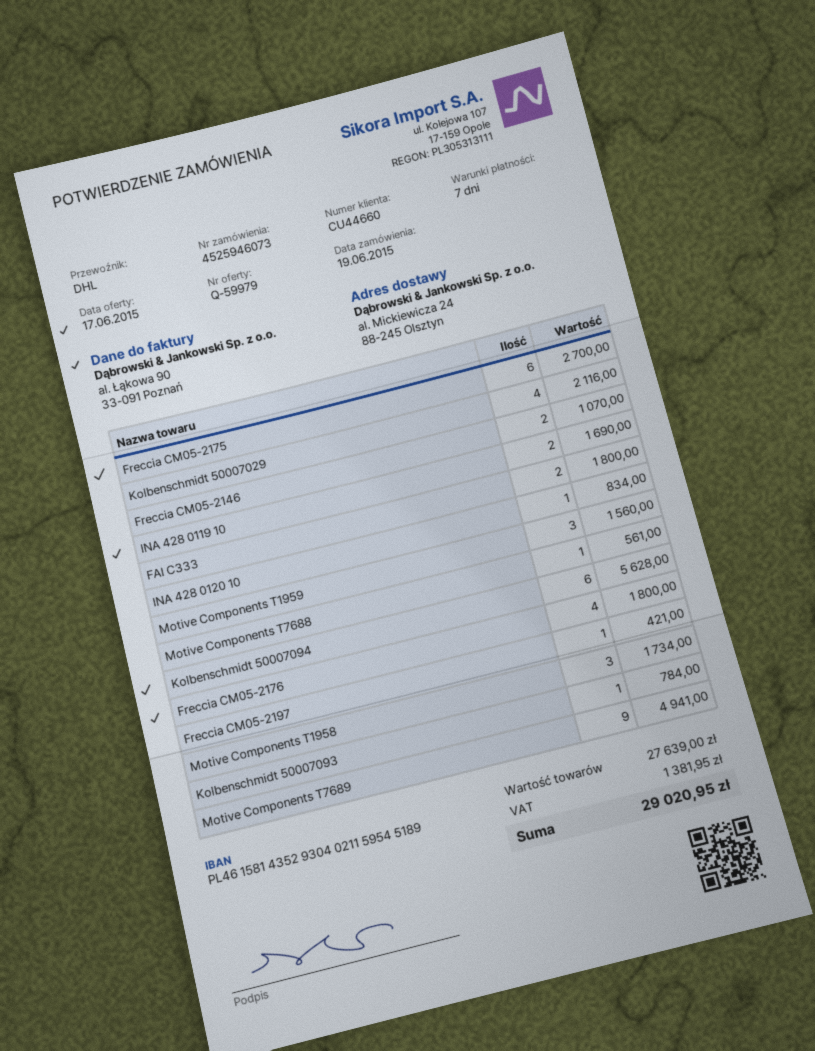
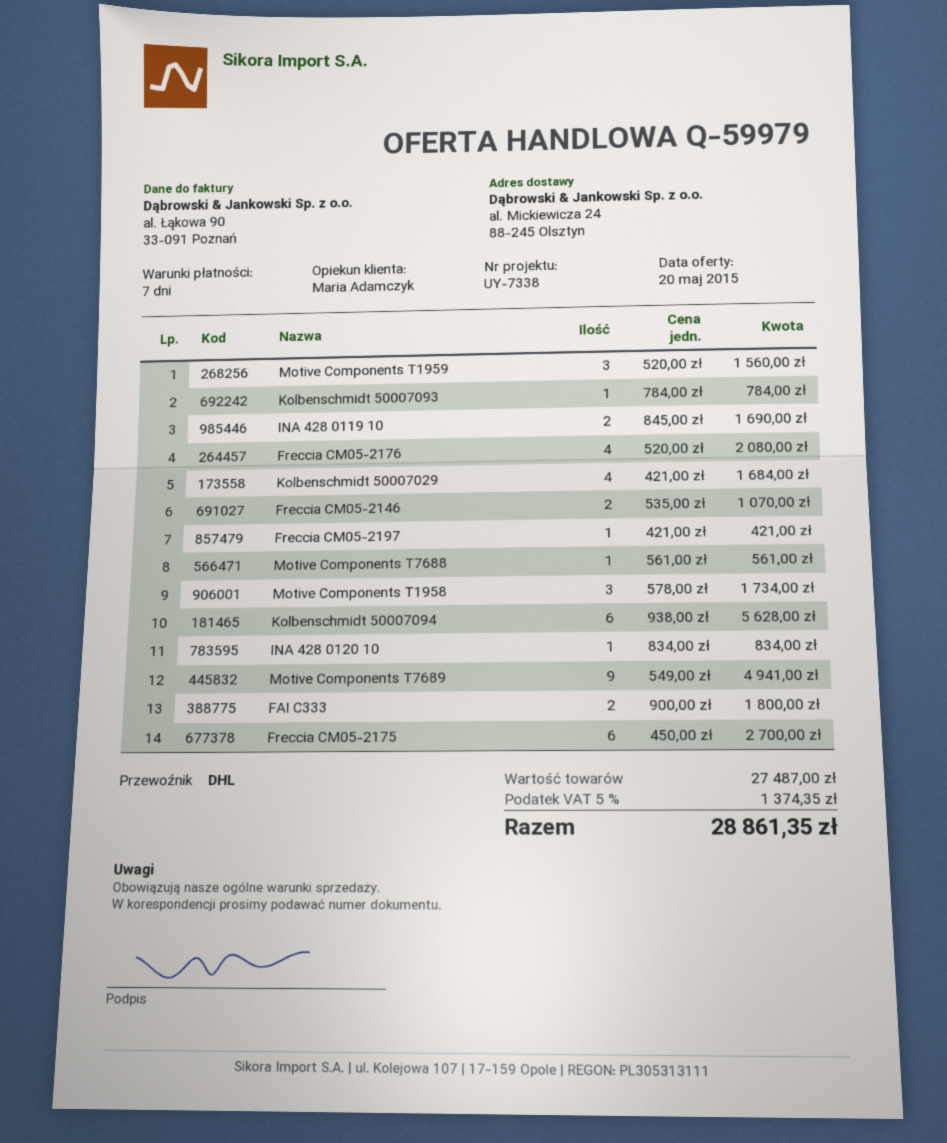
quote date: 2015-06-17 -> 2015-05-20
Kolbenschmidt 50007029: 4 for 2116.00 -> 4 for 1684.00
Freccia CM05-2176: 4 for 1800.00 -> 4 for 2080.00
subtotal: 27639.00 -> 27487.00
tax: 1381.95 -> 1374.35
total: 29020.95 -> 28861.35

